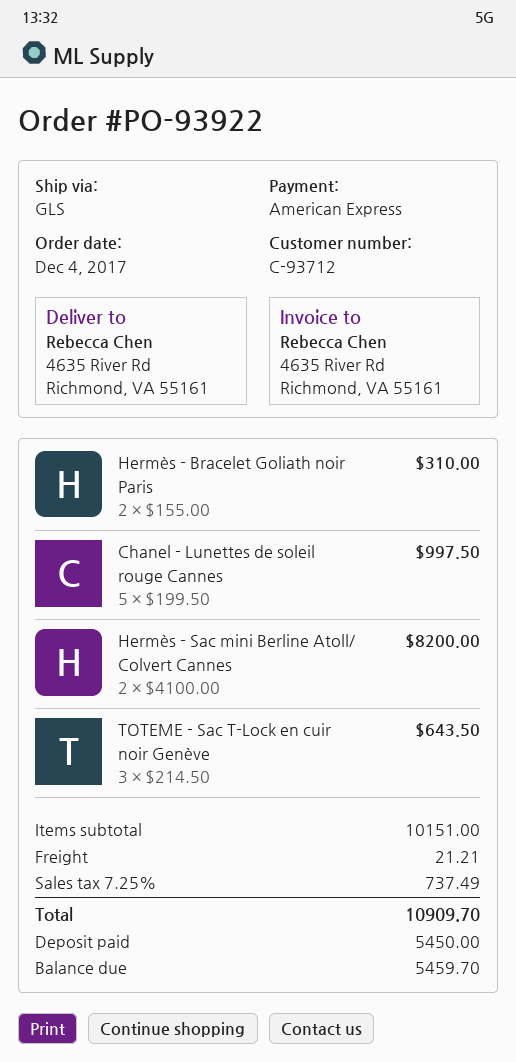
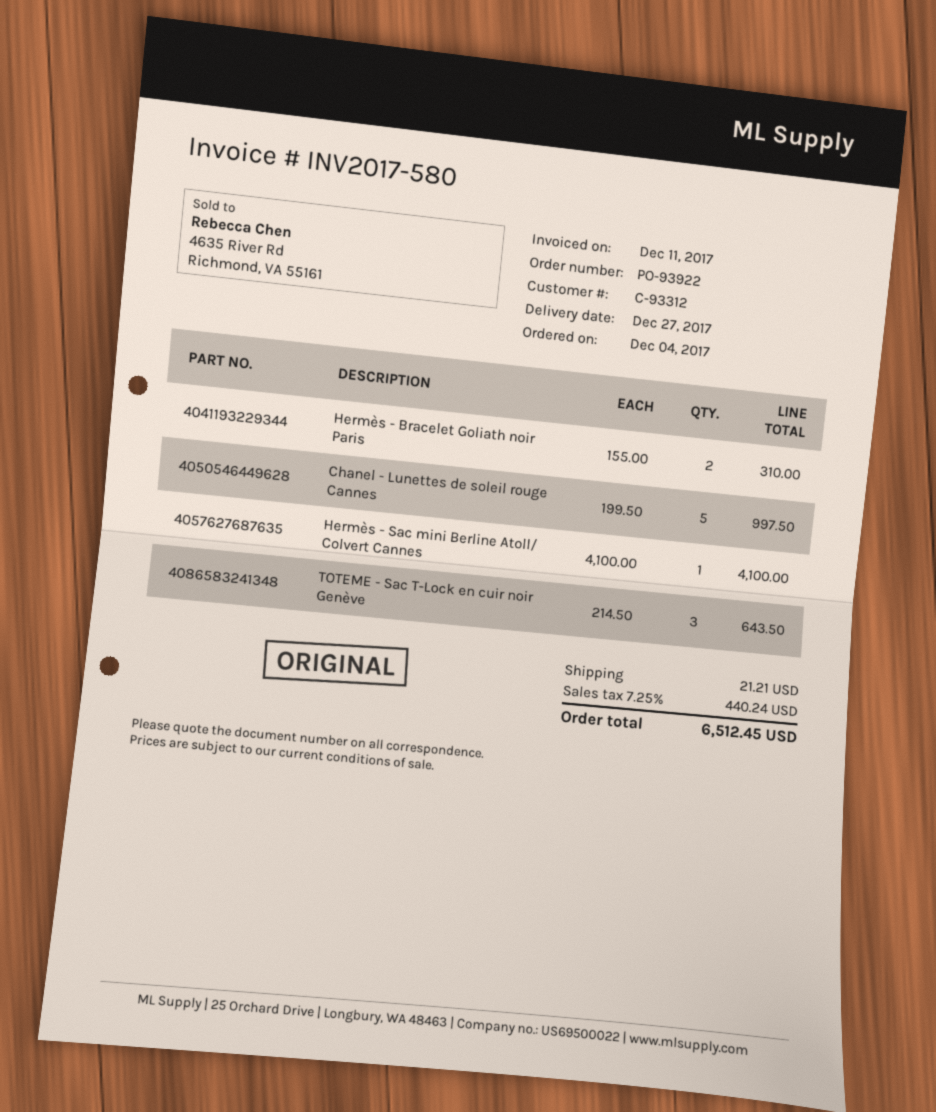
customer number: C-93712 -> C-93312
Hermès - Sac mini Berline Atoll/ Colvert Cannes: 2 x 4100.00 = 8200.00 -> 1 x 4100.00 = 4100.00
tax: 7.25% = 737.49 -> 7.25% = 440.24
total: 10909.70 -> 6512.45

